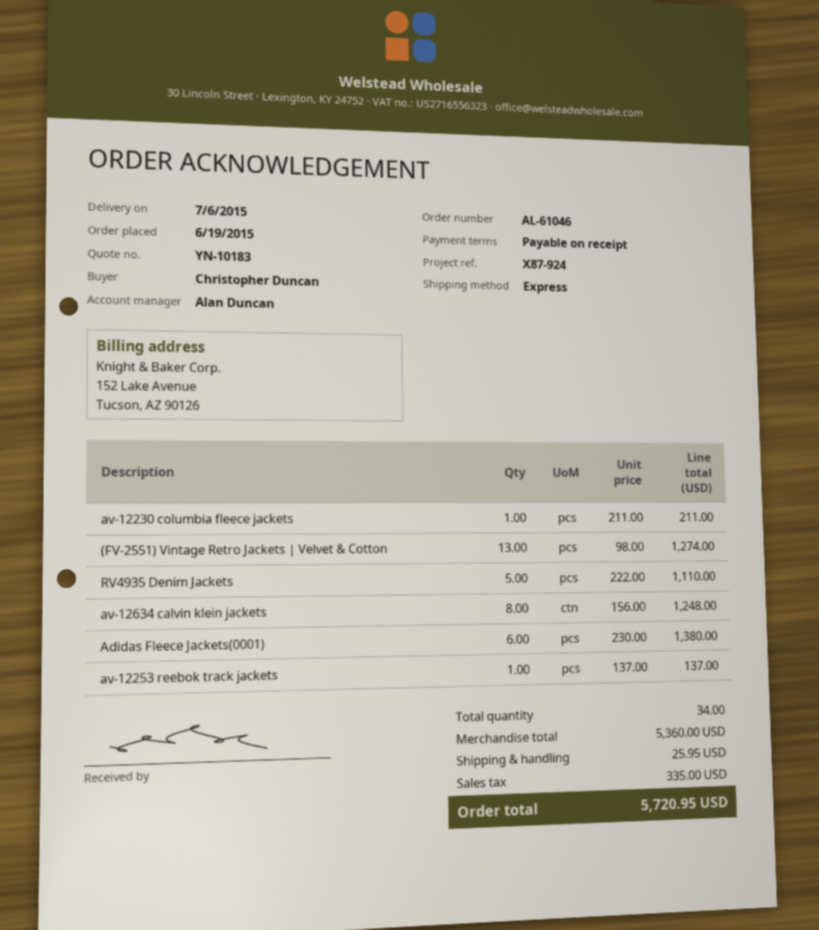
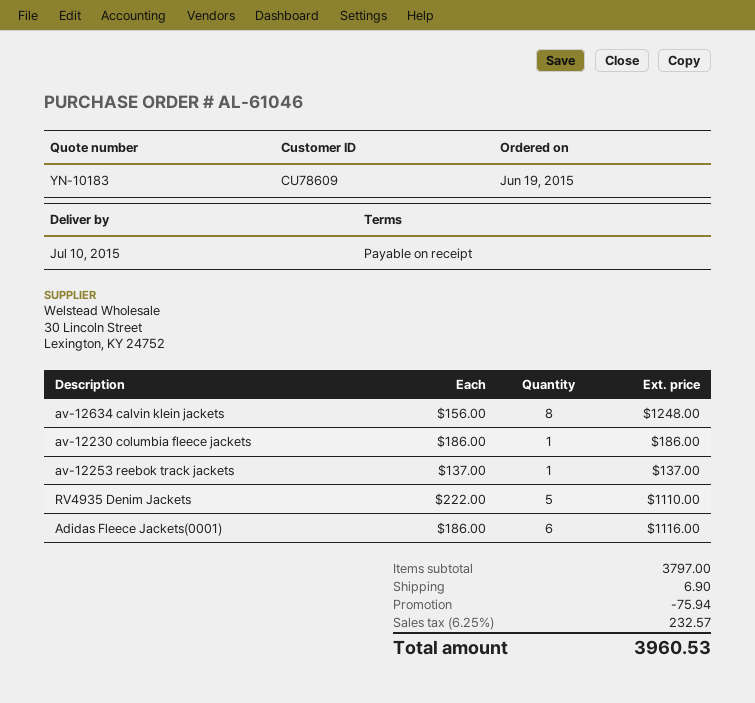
delivery date: 2015-07-06 -> 2015-07-10
av-12230 columbia fleece jackets: 1 x 211.00 = 211.00 -> 1 x 186.00 = 186.00
(FV-2551) Vintage Retro Jackets | Velvet & Cotton: 13 x 98.00 = 1274.00 -> none
Adidas Fleece Jackets(0001): 6 x 230.00 = 1380.00 -> 6 x 186.00 = 1116.00
subtotal: 5360.00 -> 3797.00
discount: none -> 75.94
shipping: 25.95 -> 6.90
tax: 335.00 -> 232.57
total: 5720.95 -> 3960.53

